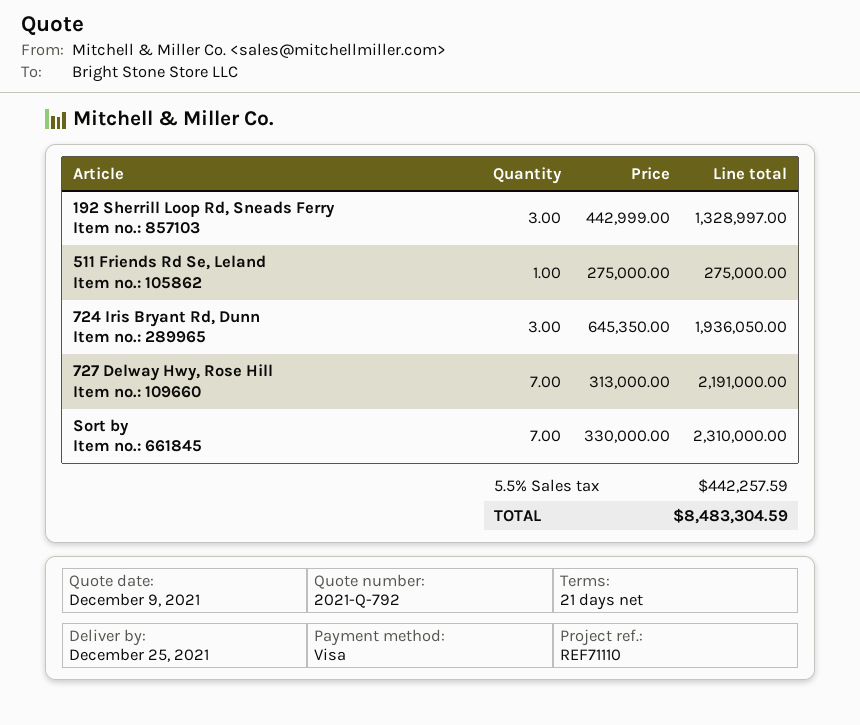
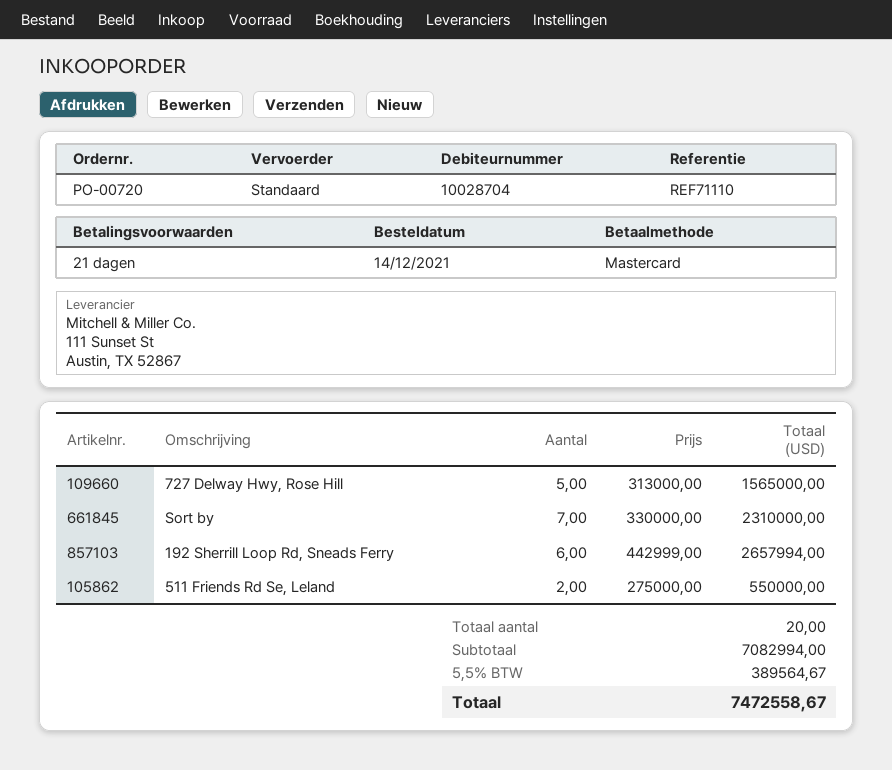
payment method: Visa -> Mastercard
192 Sherrill Loop Rd, Sneads Ferry: 3 x 442999.00 = 1328997.00 -> 6 x 442999.00 = 2657994.00
511 Friends Rd Se, Leland: 1 x 275000.00 = 275000.00 -> 2 x 275000.00 = 550000.00
724 Iris Bryant Rd, Dunn: 3 x 645350.00 = 1936050.00 -> none
727 Delway Hwy, Rose Hill: 7 x 313000.00 = 2191000.00 -> 5 x 313000.00 = 1565000.00
tax: 5.5% = 442257.59 -> 5.5% = 389564.67
total: 8483304.59 -> 7472558.67

